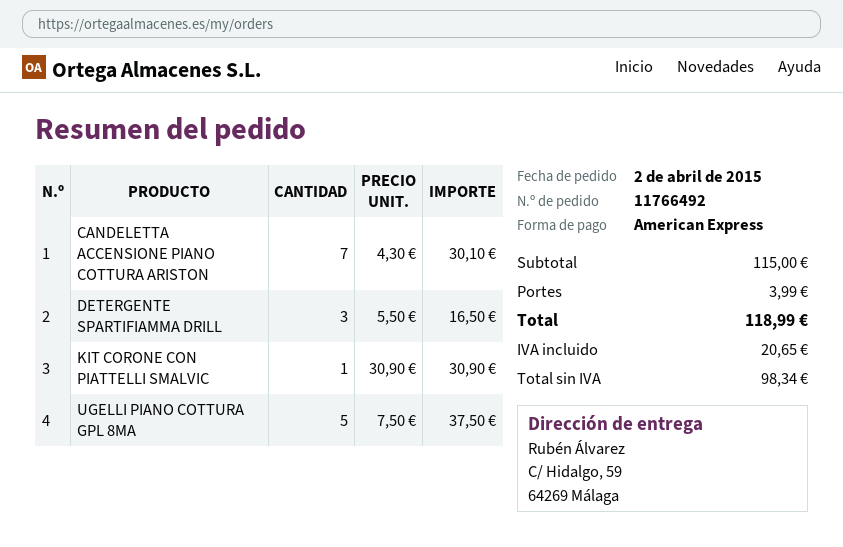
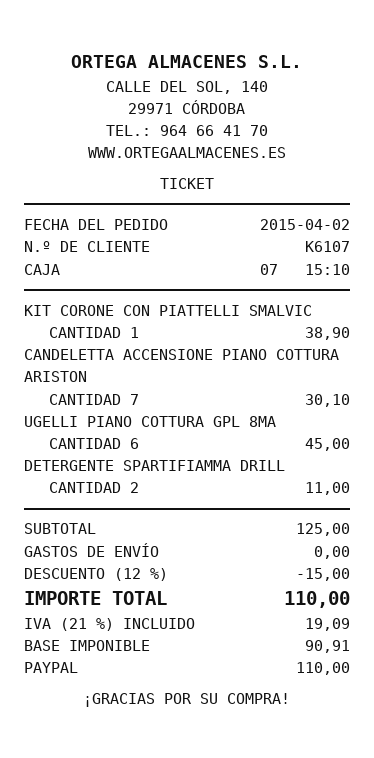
payment method: American Express -> PayPal
DETERGENTE SPARTIFIAMMA DRILL: 3 for 16.50 -> 2 for 11.00
KIT CORONE CON PIATTELLI SMALVIC: 1 for 30.90 -> 1 for 38.90
UGELLI PIANO COTTURA GPL 8MA: 5 for 37.50 -> 6 for 45.00
subtotal: 115.00 -> 125.00
discount: none -> 12% = 15.00
shipping: 3.99 -> 0.00
net: 98.34 -> 90.91
tax: 20.65 -> 19.09
total: 118.99 -> 110.00

